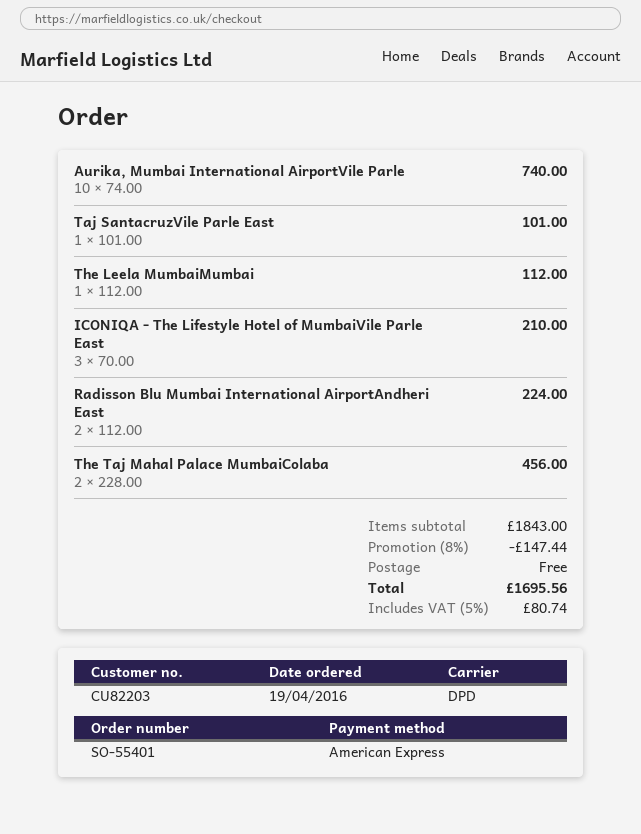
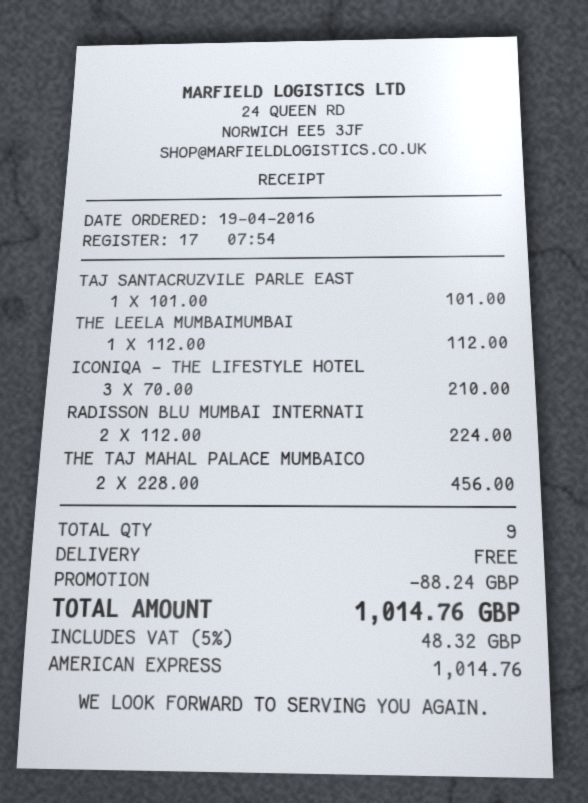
Aurika, Mumbai International AirportVile Parle: 10 x 74.00 = 740.00 -> none
discount: 147.44 -> 88.24
tax: 5% = 80.74 -> 5% = 48.32
total: 1695.56 -> 1014.76

